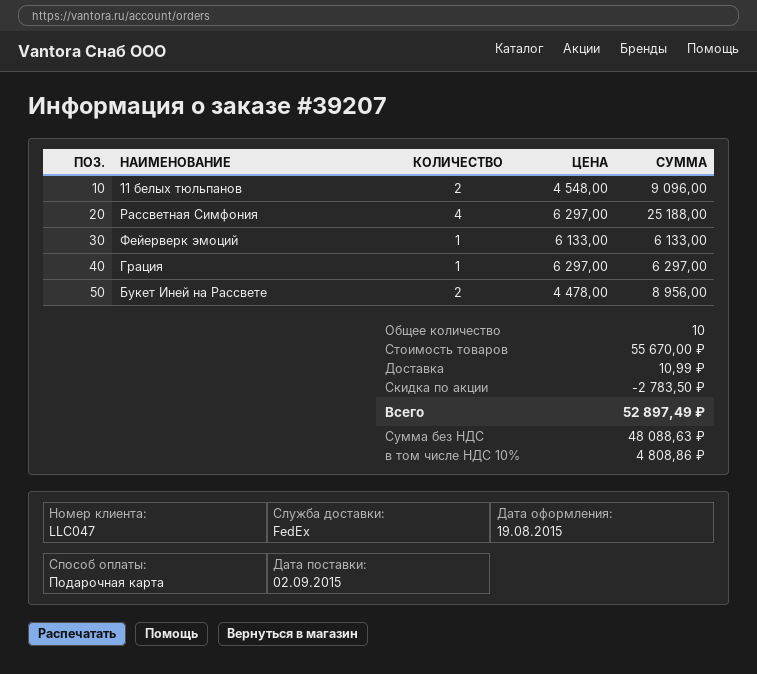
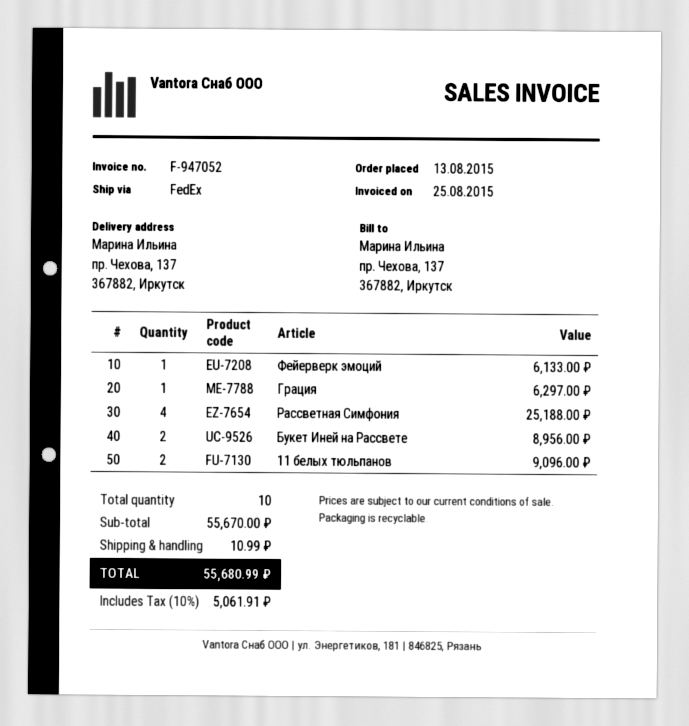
order date: 2015-08-19 -> 2015-08-13
discount: 2783.50 -> none
tax: 10% = 4808.86 -> 10% = 5061.91
total: 52897.49 -> 55680.99

